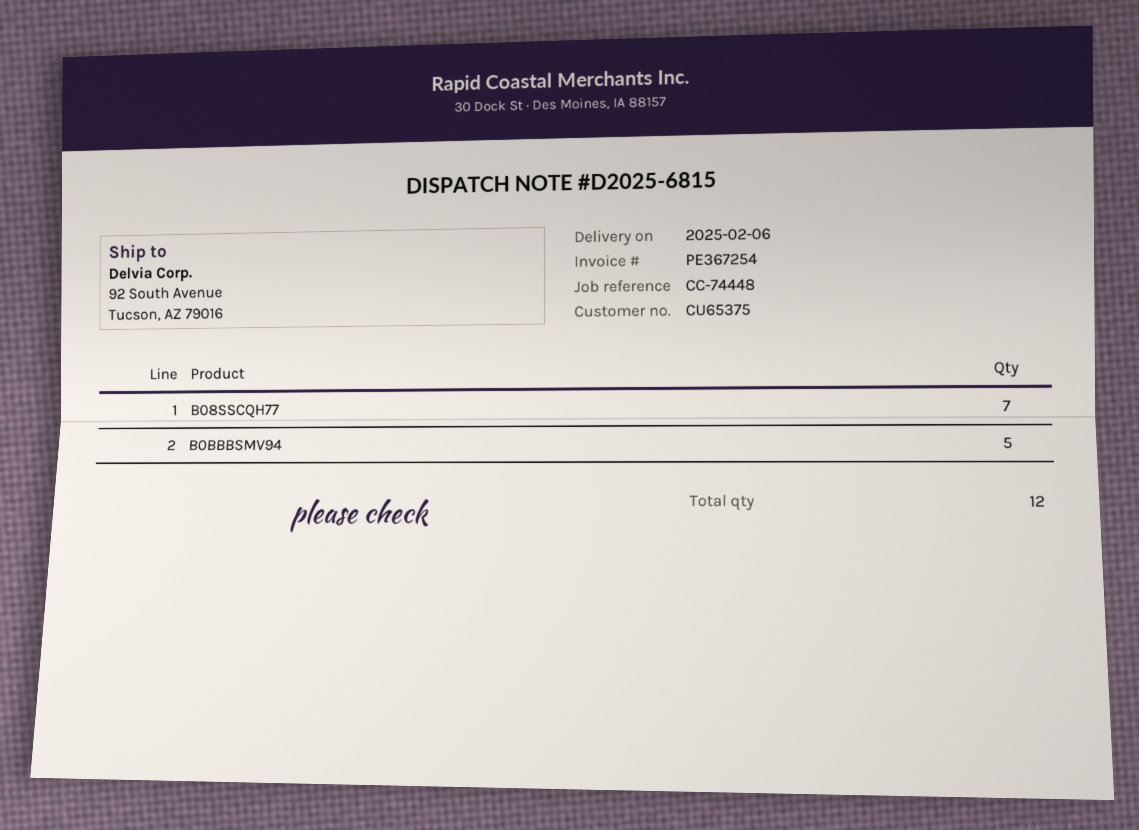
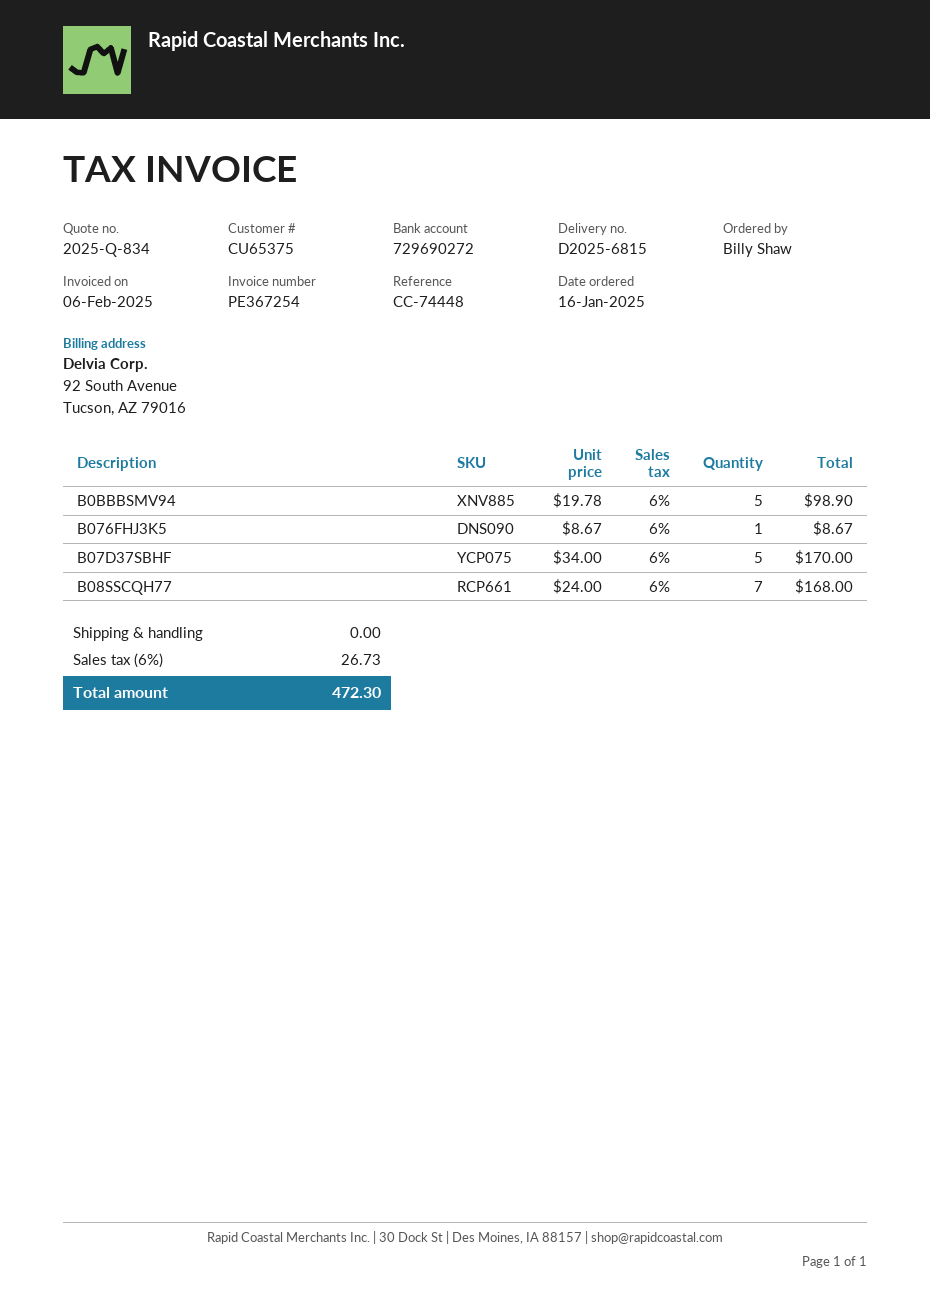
B076FHJ3K5: none -> 1
B07D37SBHF: none -> 5

